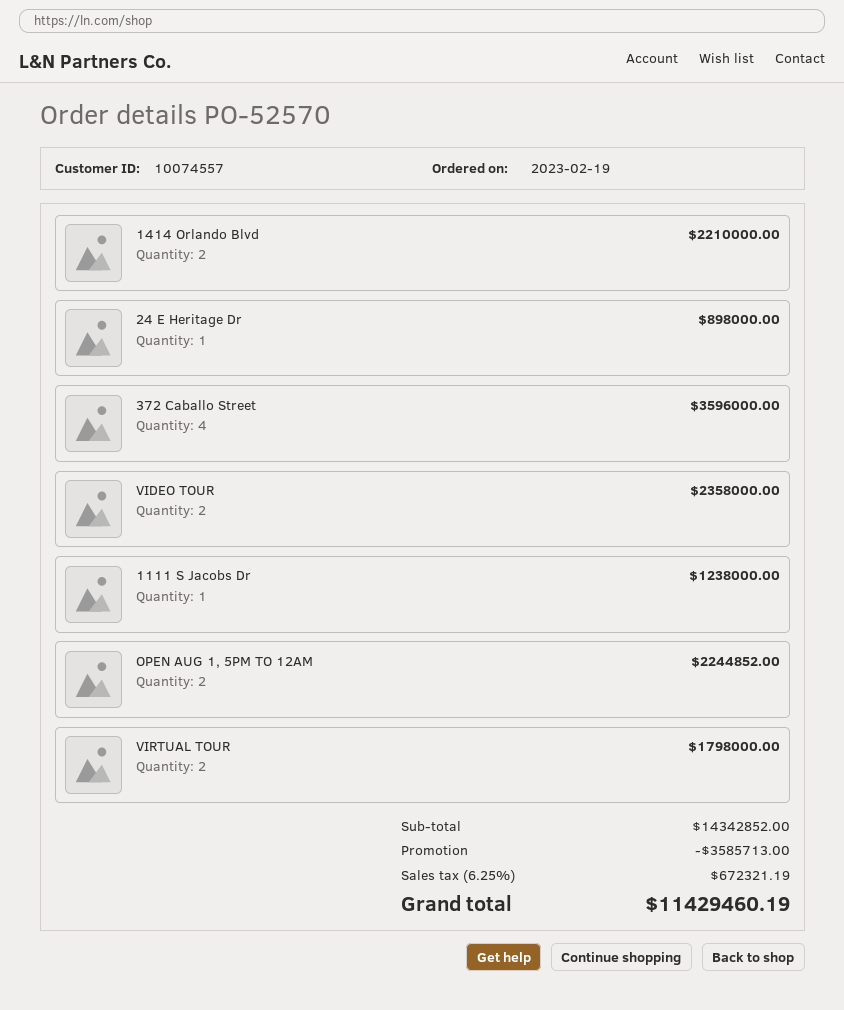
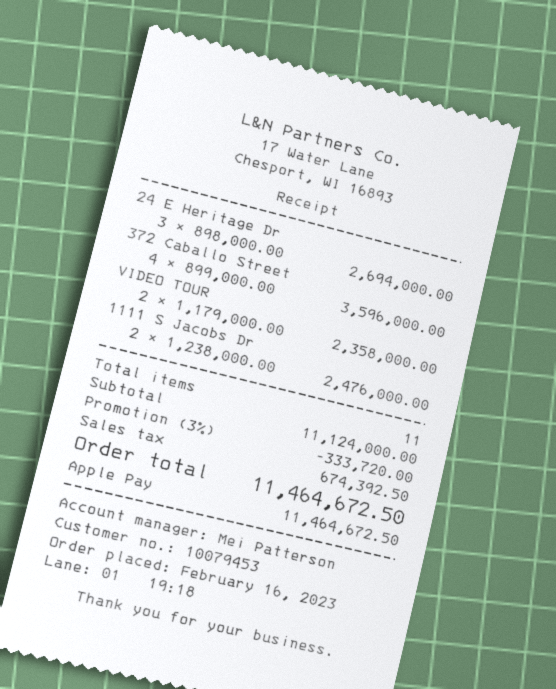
order date: 2023-02-19 -> 2023-02-16
customer number: 10074557 -> 10079453
1414 Orlando Blvd: 2 for 2210000.00 -> none
24 E Heritage Dr: 1 for 898000.00 -> 3 for 2694000.00
1111 S Jacobs Dr: 1 for 1238000.00 -> 2 for 2476000.00
OPEN AUG 1, 5PM TO 12AM: 2 for 2244852.00 -> none
VIRTUAL TOUR: 2 for 1798000.00 -> none
subtotal: 14342852.00 -> 11124000.00
discount: 3585713.00 -> 333720.00
tax: 672321.19 -> 674392.50
total: 11429460.19 -> 11464672.50

